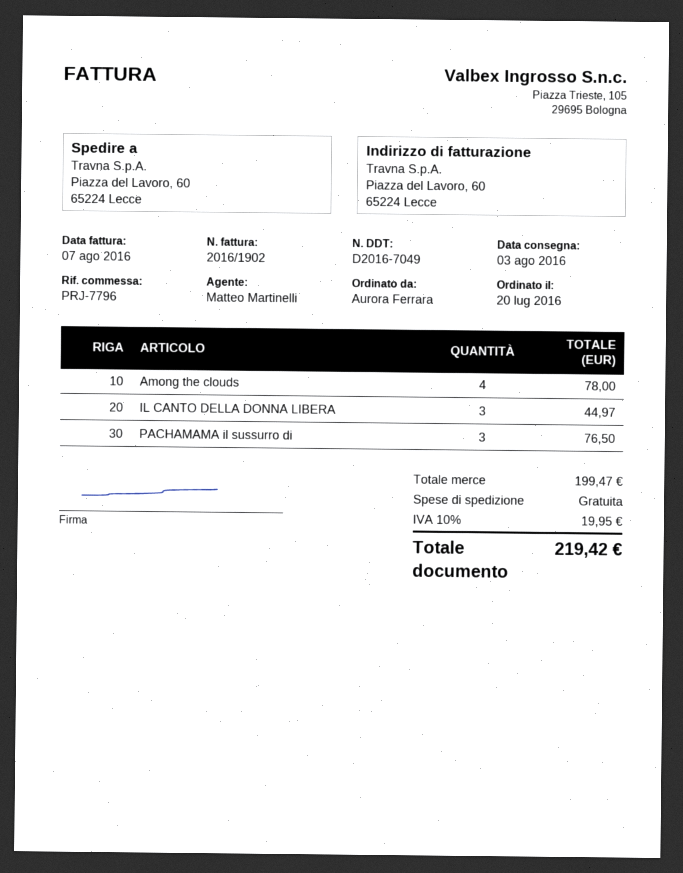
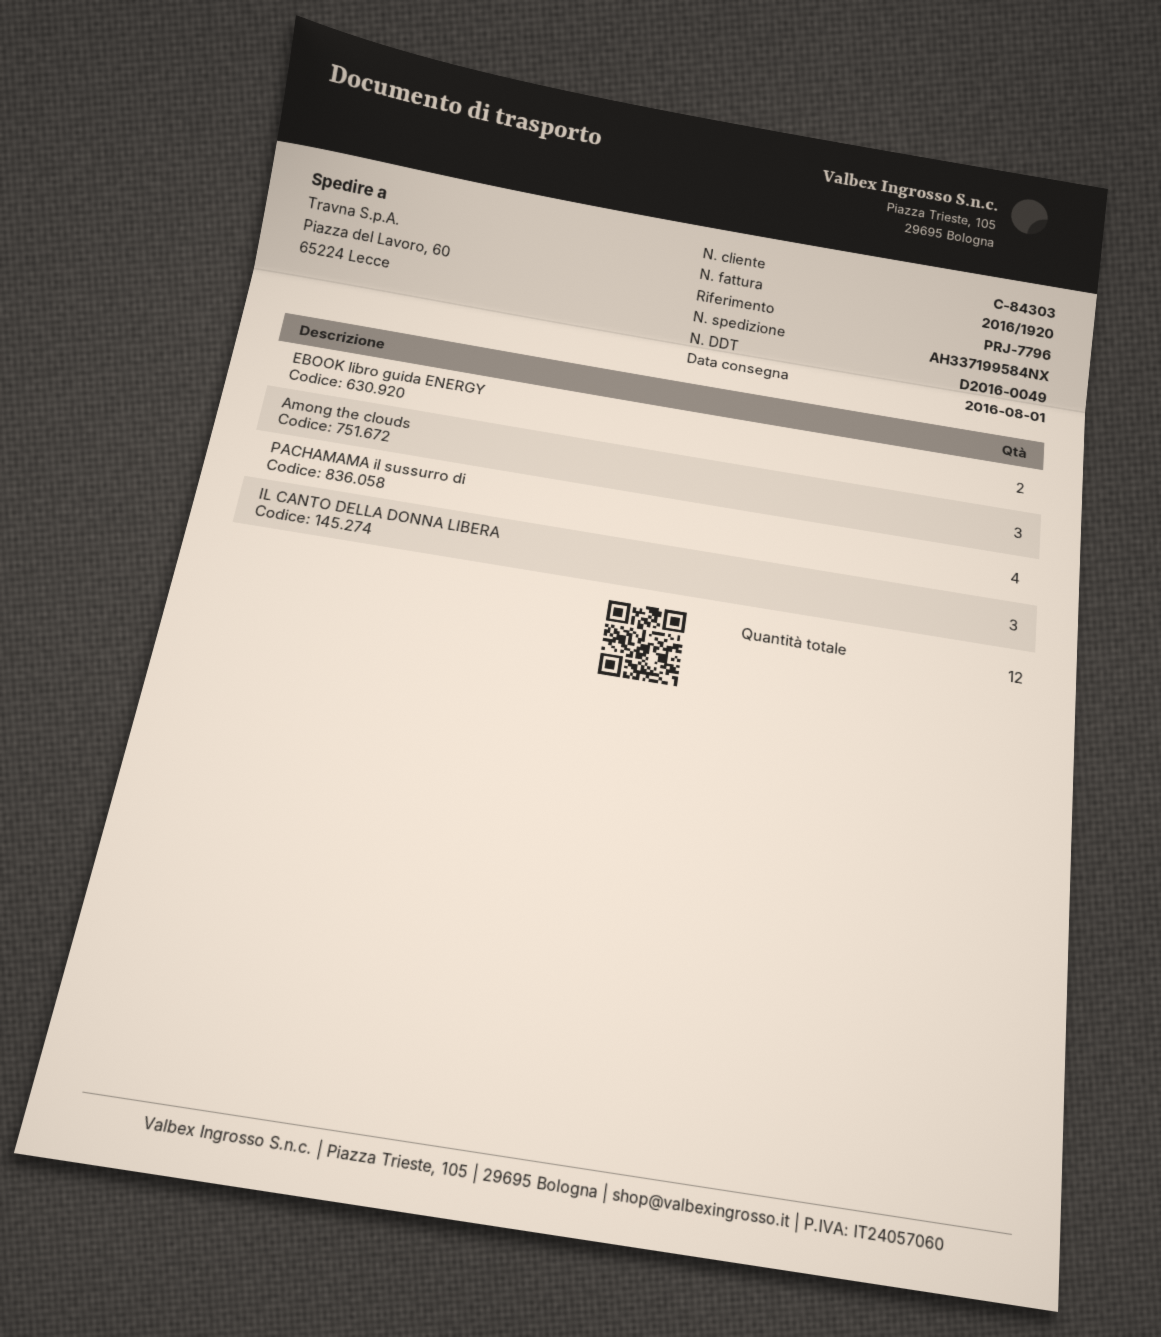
delivery note number: D2016-7049 -> D2016-0049
delivery date: 2016-08-03 -> 2016-08-01
invoice number: 2016/1902 -> 2016/1920
Among the clouds: 4 -> 3
PACHAMAMA il sussurro di: 3 -> 4
EBOOK libro guida ENERGY: none -> 2

